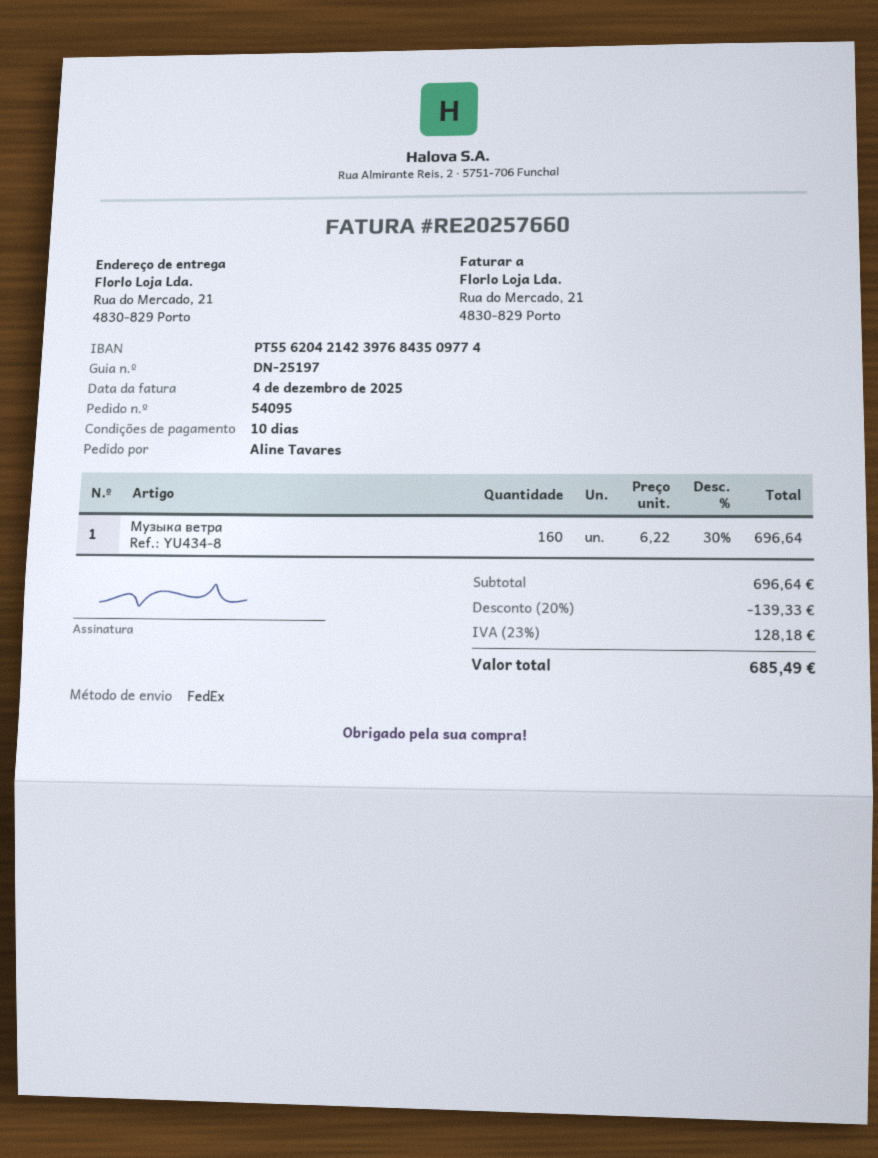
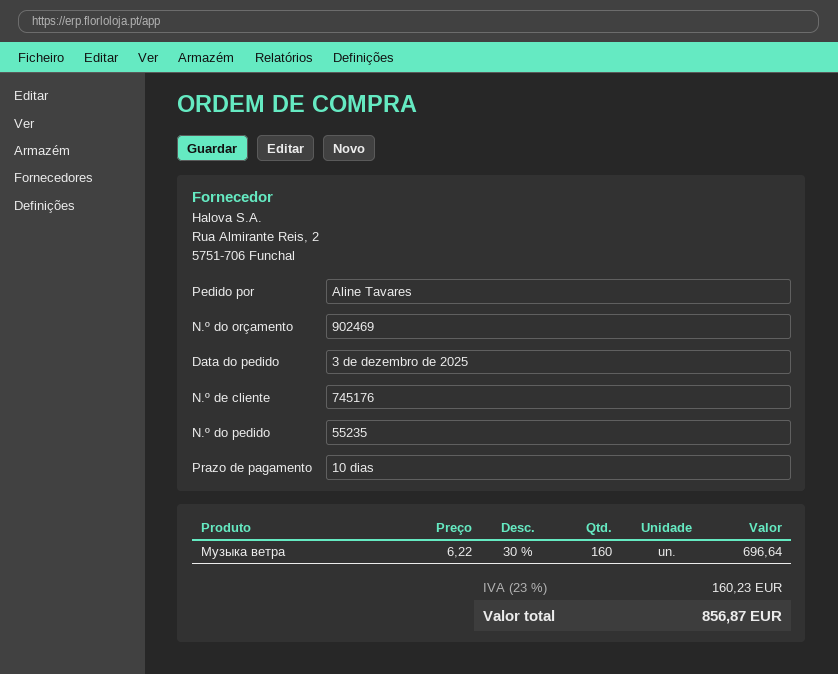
order number: 54095 -> 55235
discount: 20% = 139.33 -> none
tax: 23% = 128.18 -> 23% = 160.23
total: 685.49 -> 856.87

